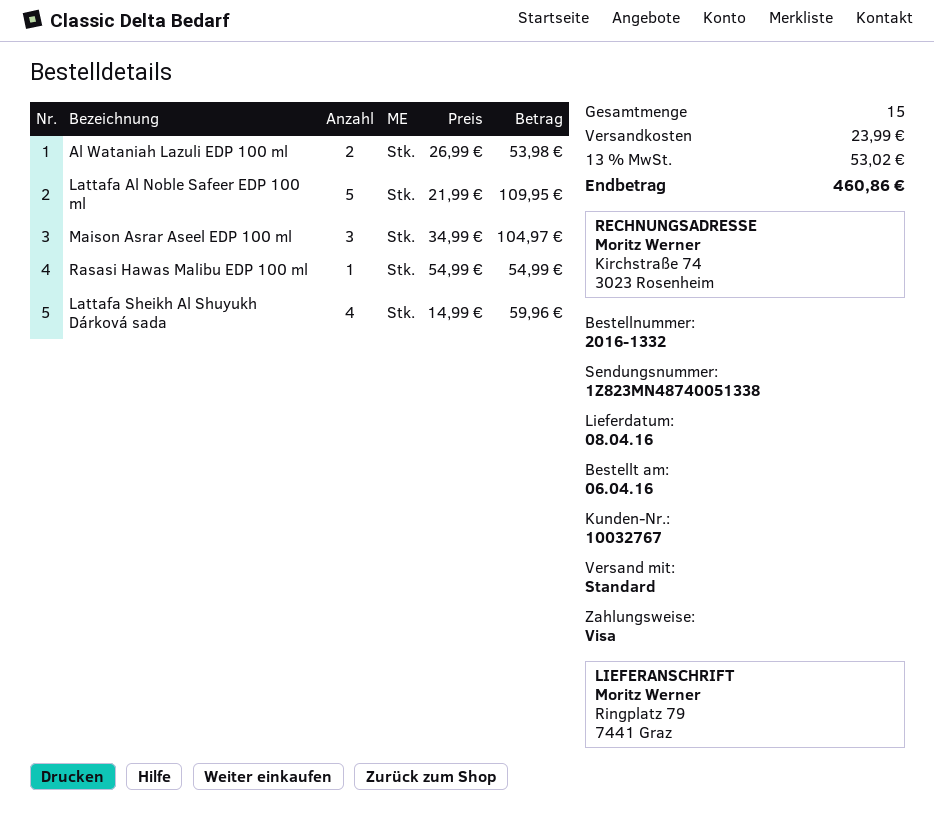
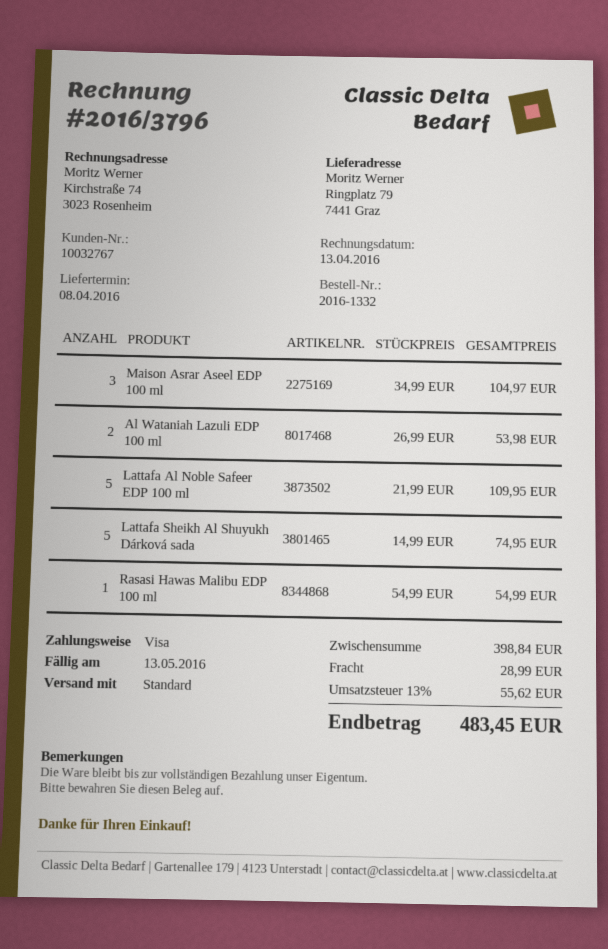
Lattafa Sheikh Al Shuyukh Dárková sada: 4 x 14.99 = 59.96 -> 5 x 14.99 = 74.95
shipping: 23.99 -> 28.99
tax: 13% = 53.02 -> 13% = 55.62
total: 460.86 -> 483.45

